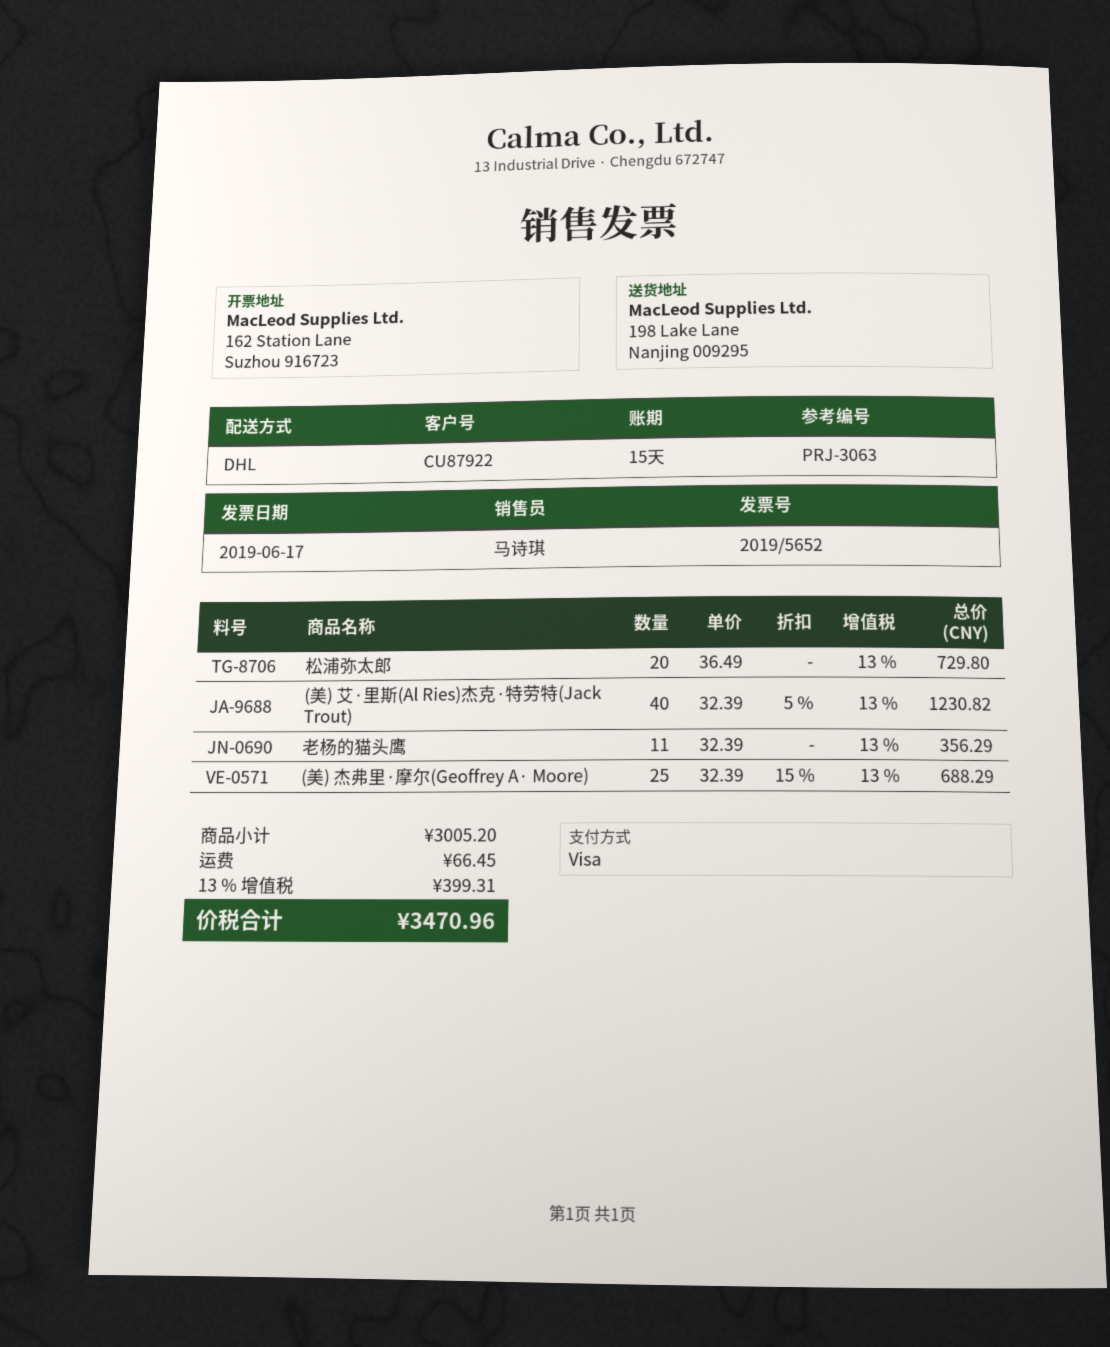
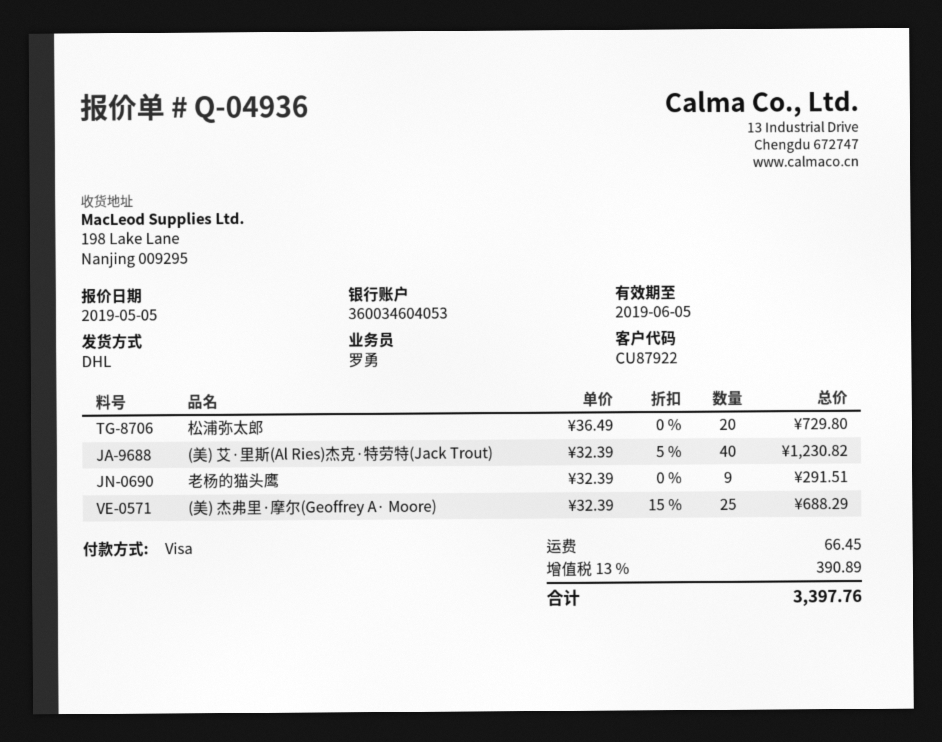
sales rep: 马诗琪 -> 罗勇
老杨的猫头鹰: 11 x 32.39 = 356.29 -> 9 x 32.39 = 291.51
tax: 13% = 399.31 -> 13% = 390.89
total: 3470.96 -> 3397.76

